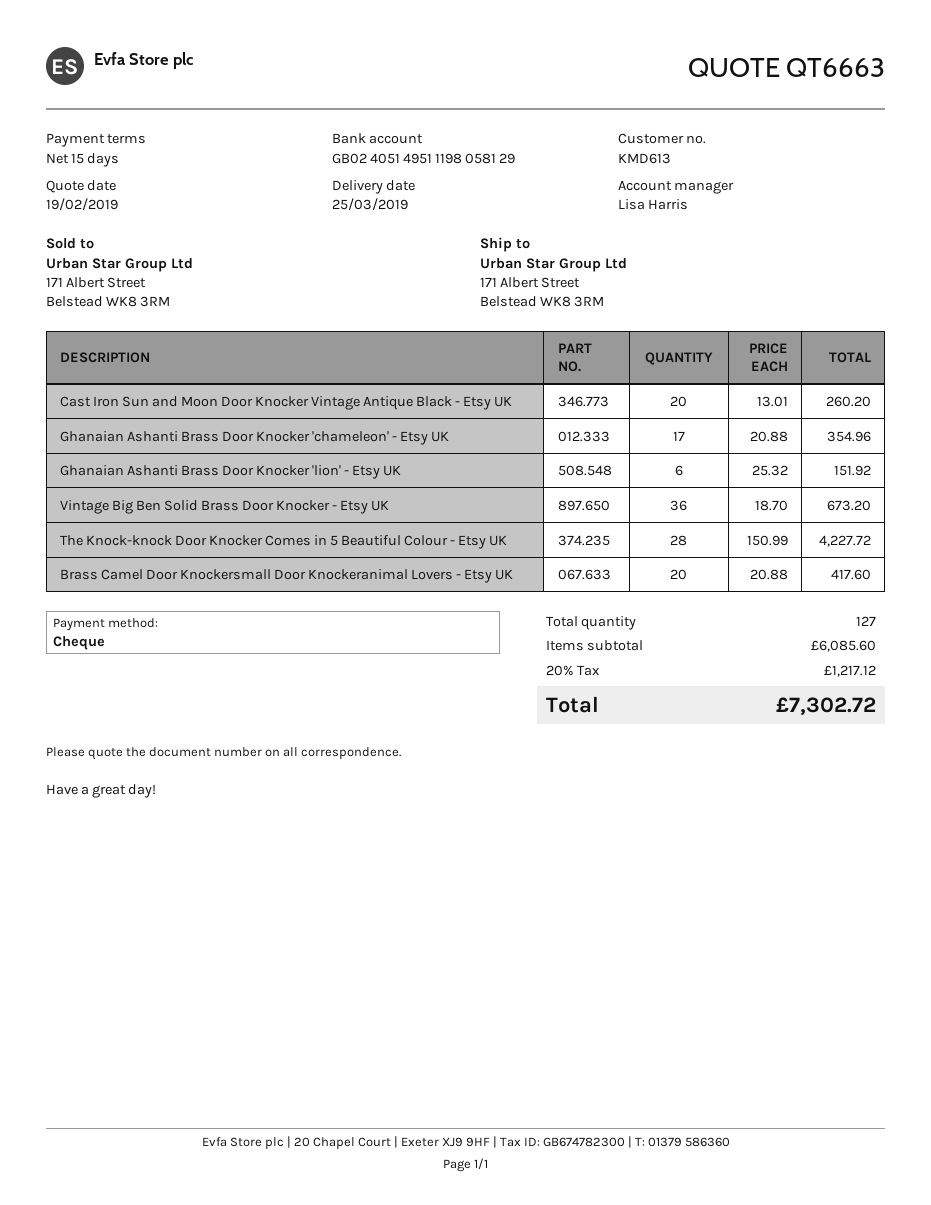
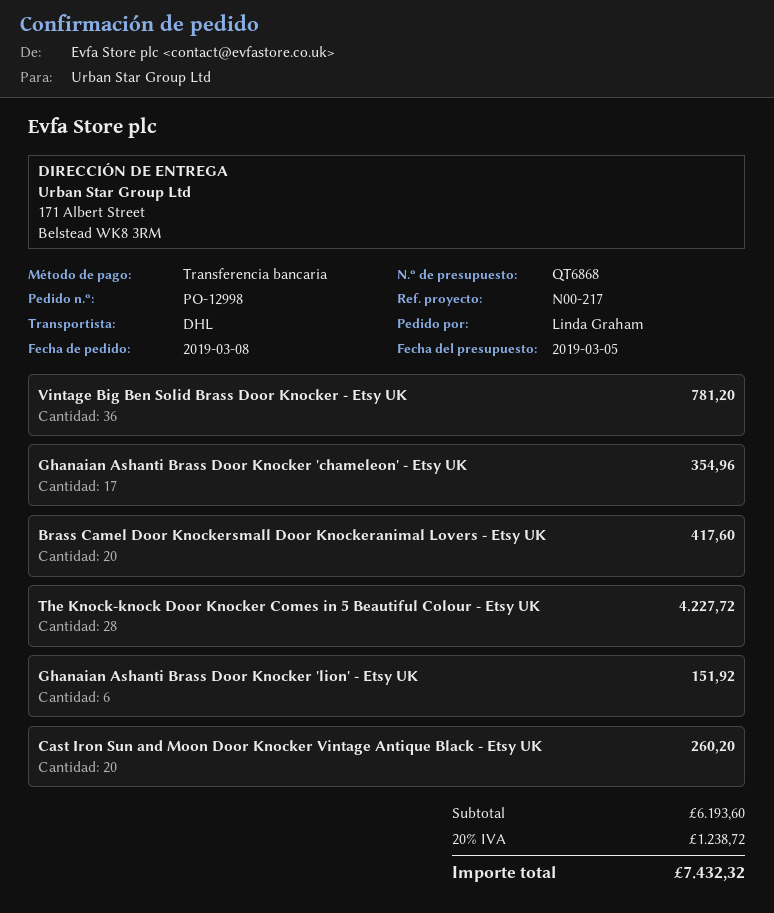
quote number: QT6663 -> QT6868
quote date: 2019-02-19 -> 2019-03-05
payment method: cheque -> bank transfer
Vintage Big Ben Solid Brass Door Knocker - Etsy UK: 36 for 673.20 -> 36 for 781.20
subtotal: 6085.60 -> 6193.60
tax: 20% = 1217.12 -> 20% = 1238.72
total: 7302.72 -> 7432.32

